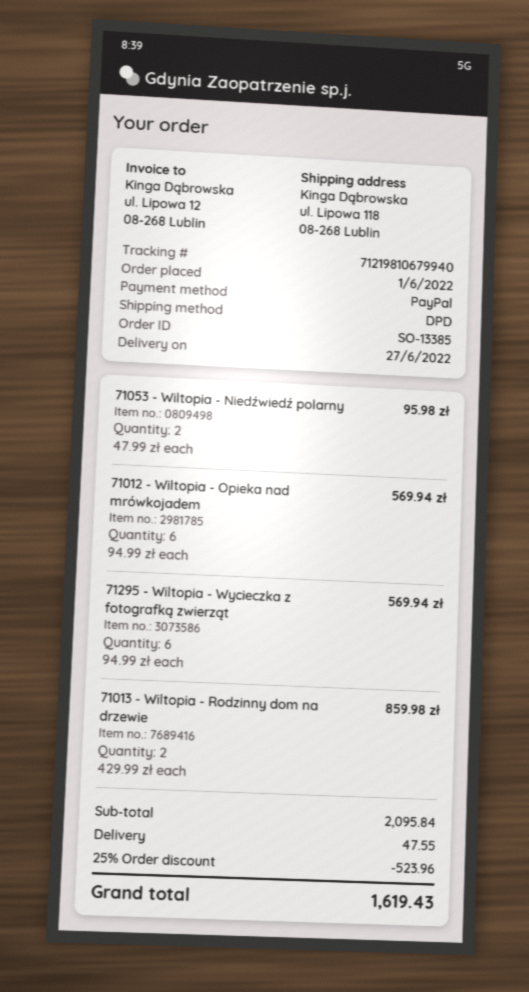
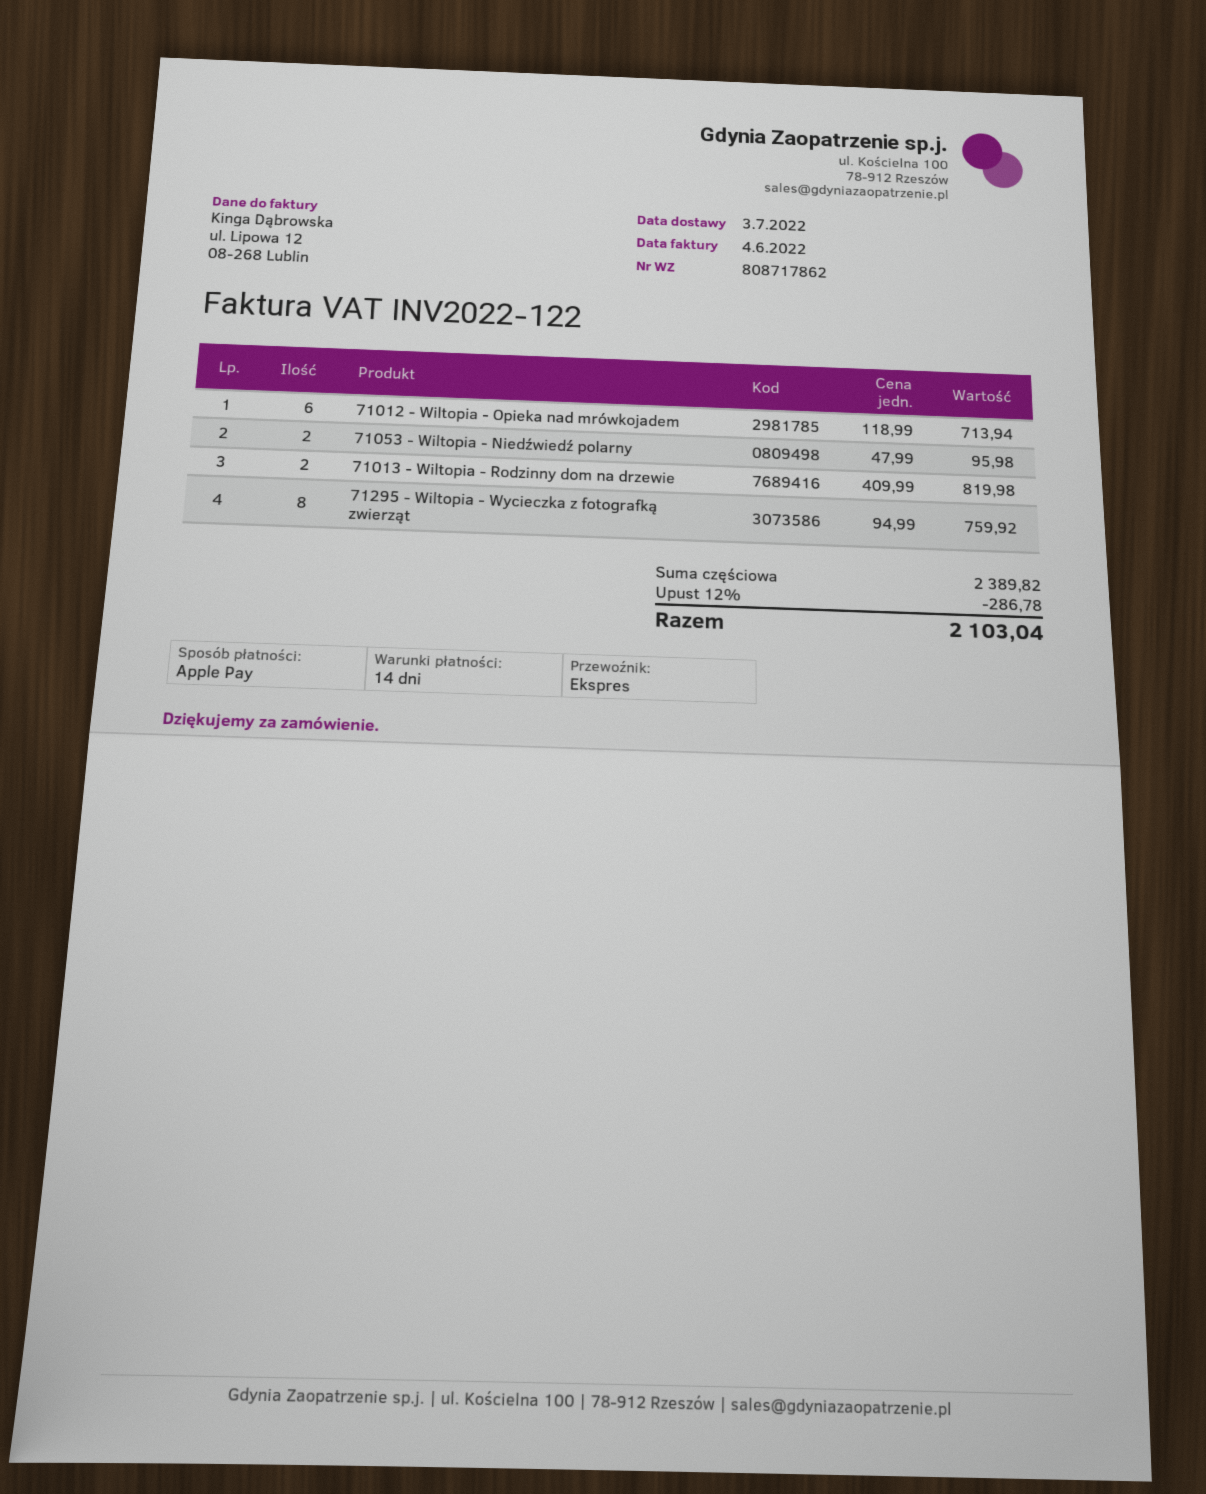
delivery date: 2022-06-27 -> 2022-07-03
payment method: PayPal -> Apple Pay
shipping method: DPD -> express
71012 - Wiltopia - Opieka nad mrówkojadem: 6 x 94.99 = 569.94 -> 6 x 118.99 = 713.94
71295 - Wiltopia - Wycieczka z fotografką zwierząt: 6 x 94.99 = 569.94 -> 8 x 94.99 = 759.92
71013 - Wiltopia - Rodzinny dom na drzewie: 2 x 429.99 = 859.98 -> 2 x 409.99 = 819.98
subtotal: 2095.84 -> 2389.82
discount: 25% = 523.96 -> 12% = 286.78
shipping: 47.55 -> none
total: 1619.43 -> 2103.04

